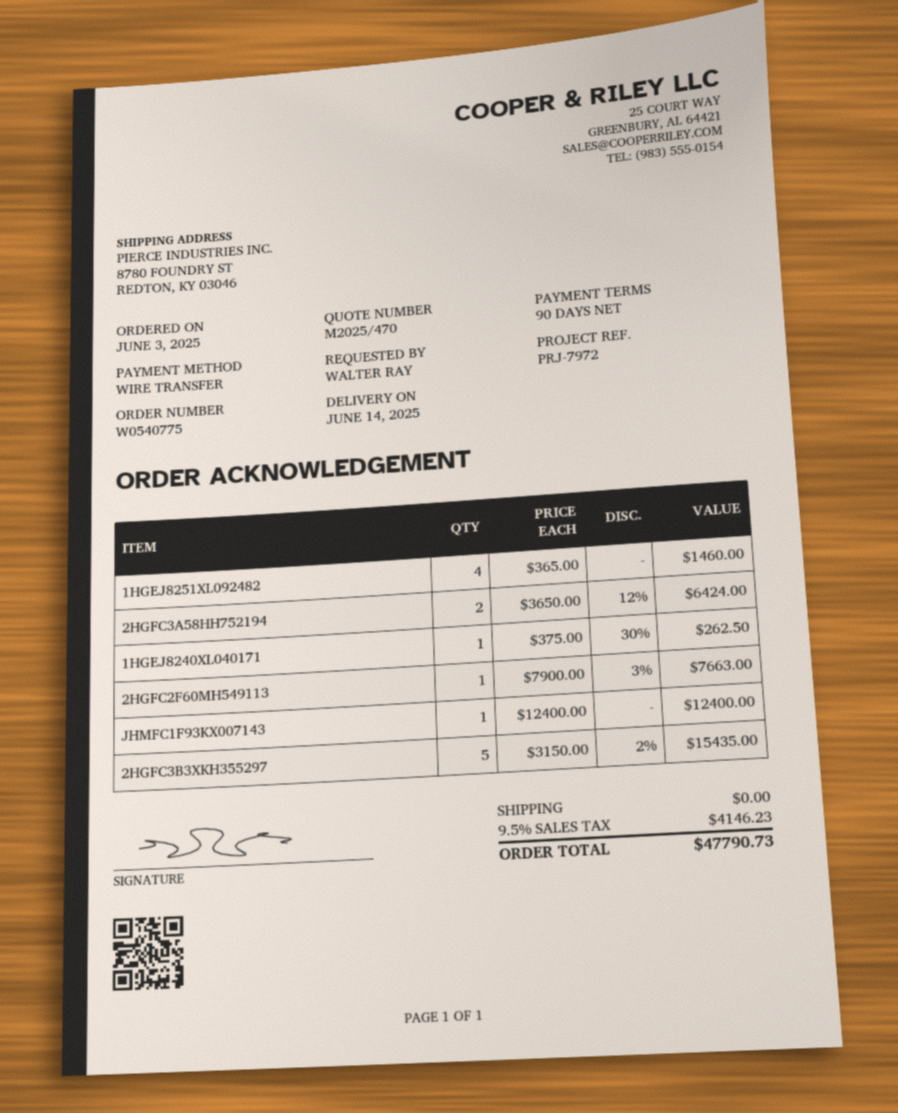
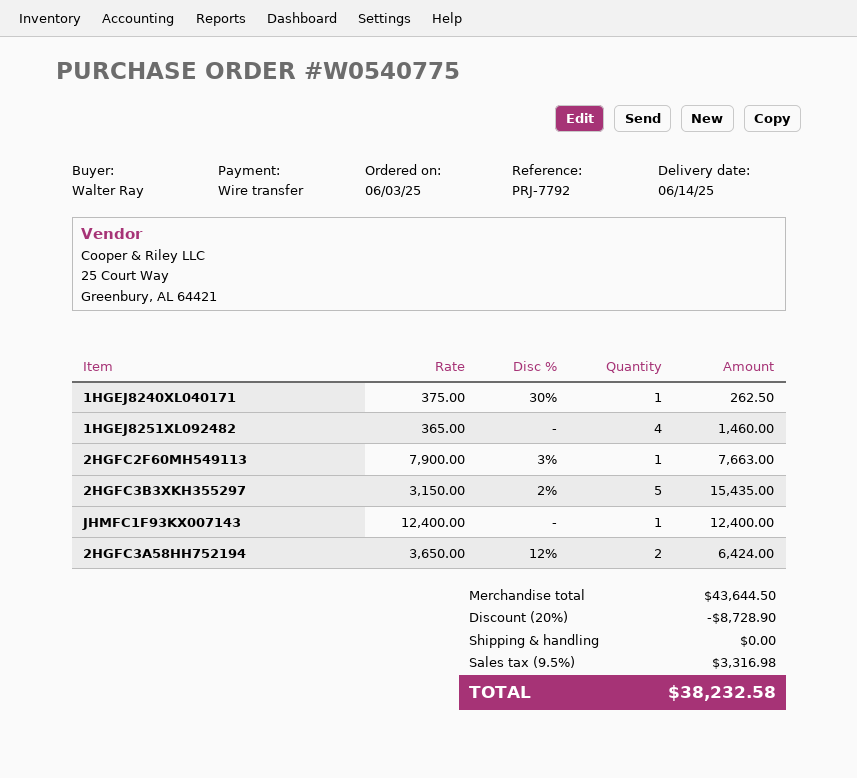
reference: PRJ-7972 -> PRJ-7792
discount: none -> 20% = 8728.90
tax: 9.5% = 4146.23 -> 9.5% = 3316.98
total: 47790.73 -> 38232.58

